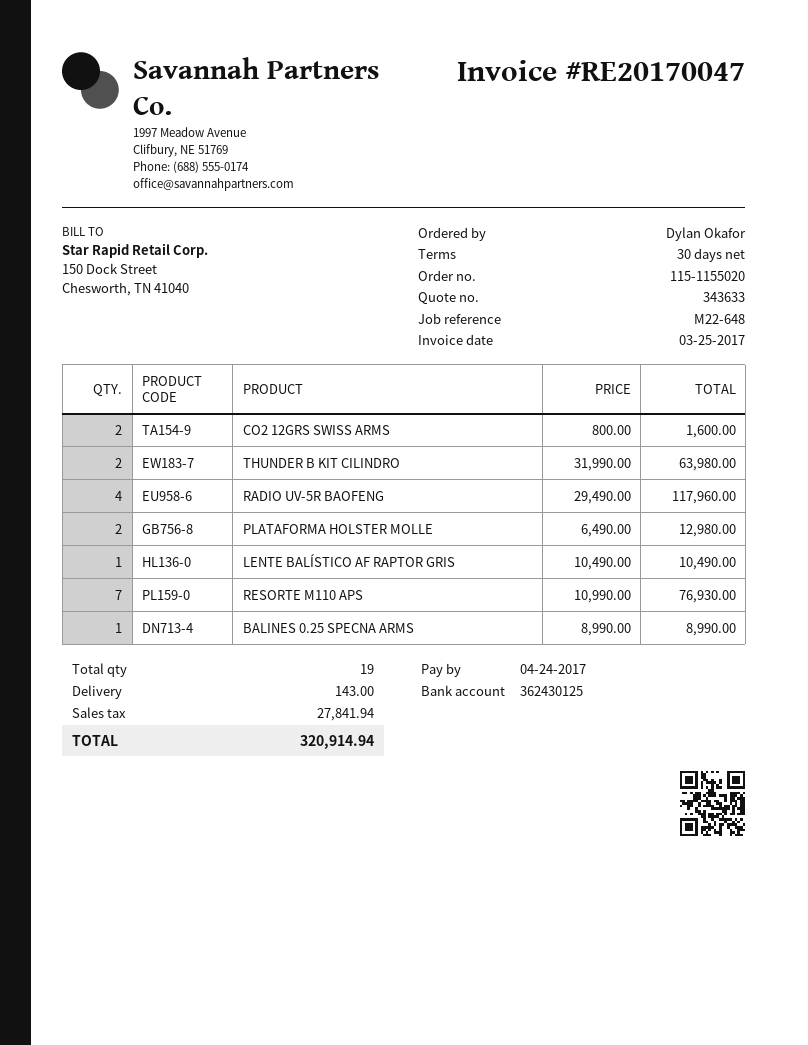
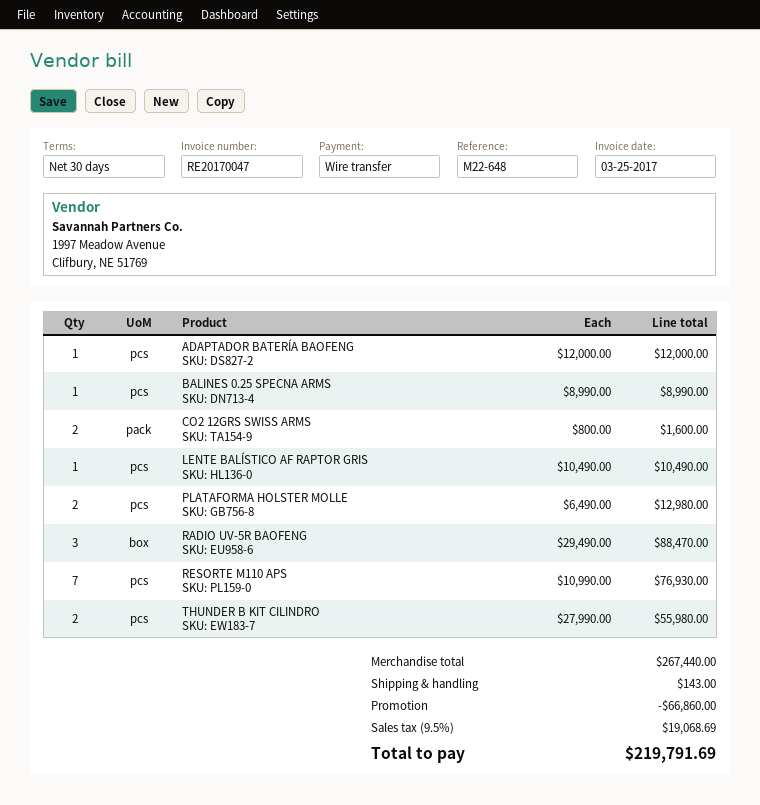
THUNDER B KIT CILINDRO: 2 x 31990.00 = 63980.00 -> 2 x 27990.00 = 55980.00
RADIO UV-5R BAOFENG: 4 x 29490.00 = 117960.00 -> 3 x 29490.00 = 88470.00
ADAPTADOR BATERÍA BAOFENG: none -> 1 x 12000.00 = 12000.00
discount: none -> 66860.00
tax: 27841.94 -> 19068.69
total: 320914.94 -> 219791.69

